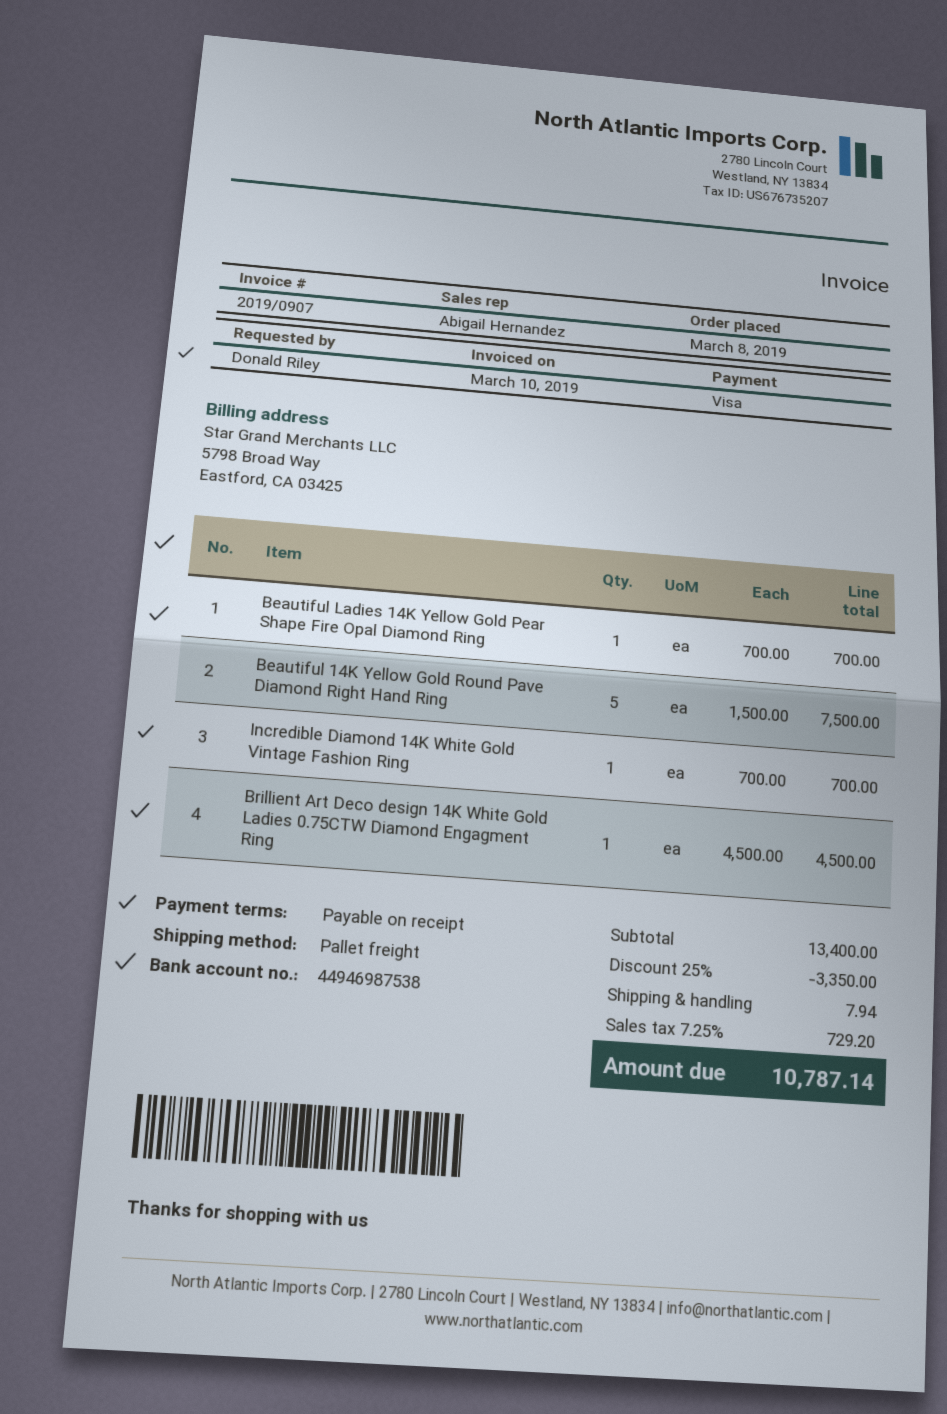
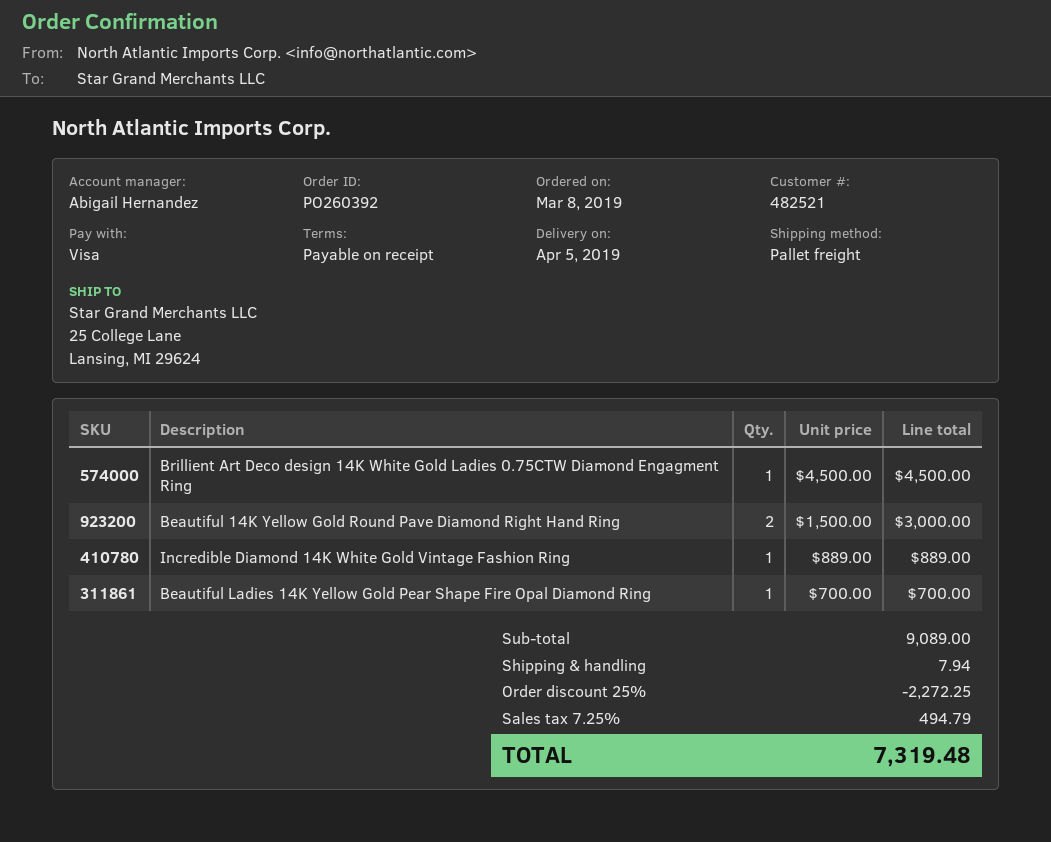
Beautiful 14K Yellow Gold Round Pave Diamond Right Hand Ring: 5 x 1500.00 = 7500.00 -> 2 x 1500.00 = 3000.00
Incredible Diamond 14K White Gold Vintage Fashion Ring: 1 x 700.00 = 700.00 -> 1 x 889.00 = 889.00
subtotal: 13400.00 -> 9089.00
discount: 25% = 3350.00 -> 25% = 2272.25
tax: 7.25% = 729.20 -> 7.25% = 494.79
total: 10787.14 -> 7319.48

